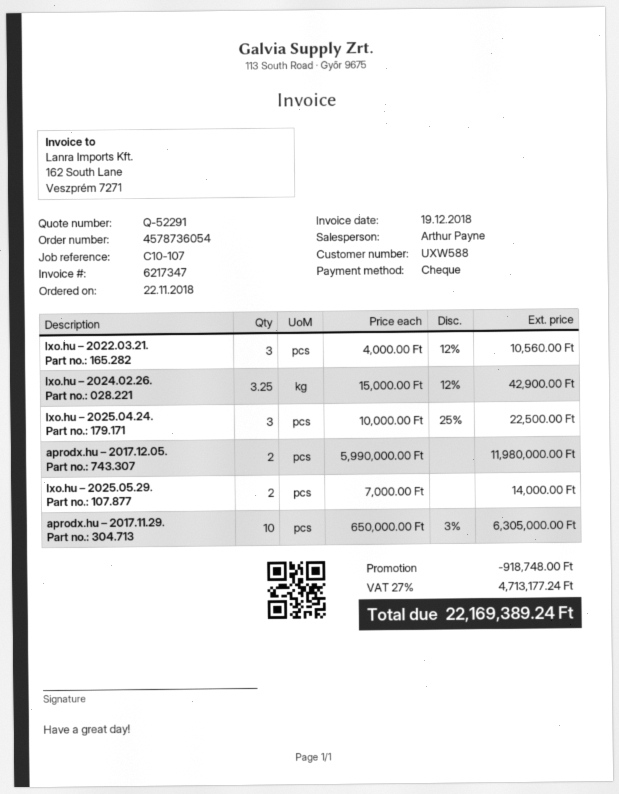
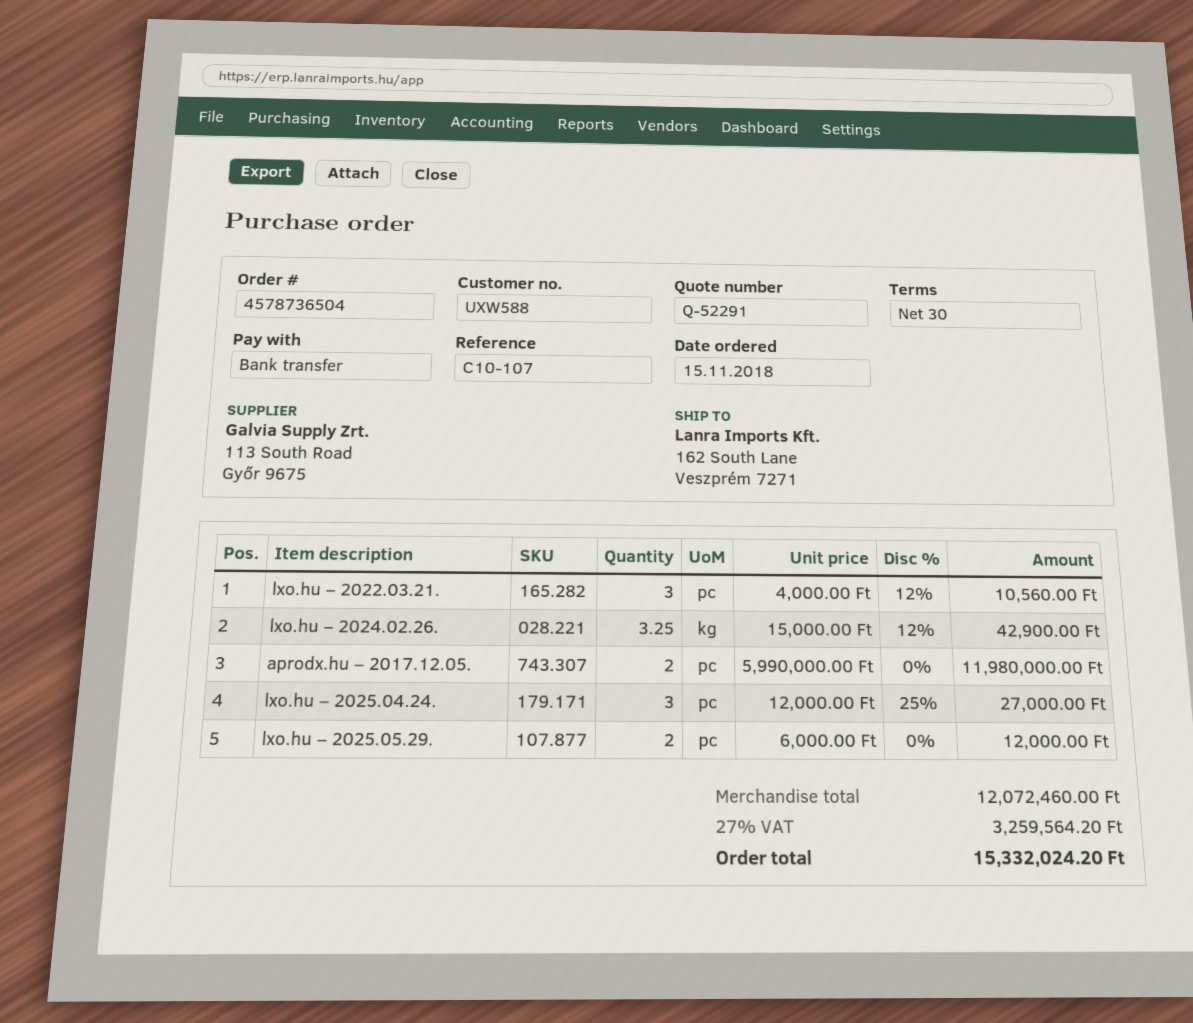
order number: 4578736054 -> 4578736504
order date: 2018-11-22 -> 2018-11-15
payment method: cheque -> bank transfer
lxo.hu – 2025.04.24.: 3 x 10000.00 - 25% = 22500.00 -> 3 x 12000.00 - 25% = 27000.00
lxo.hu – 2025.05.29.: 2 x 7000.00 = 14000.00 -> 2 x 6000.00 = 12000.00
aprodx.hu – 2017.11.29.: 10 x 650000.00 - 3% = 6305000.00 -> none
discount: 918748.00 -> none
tax: 27% = 4713177.24 -> 27% = 3259564.20
total: 22169389.24 -> 15332024.20

